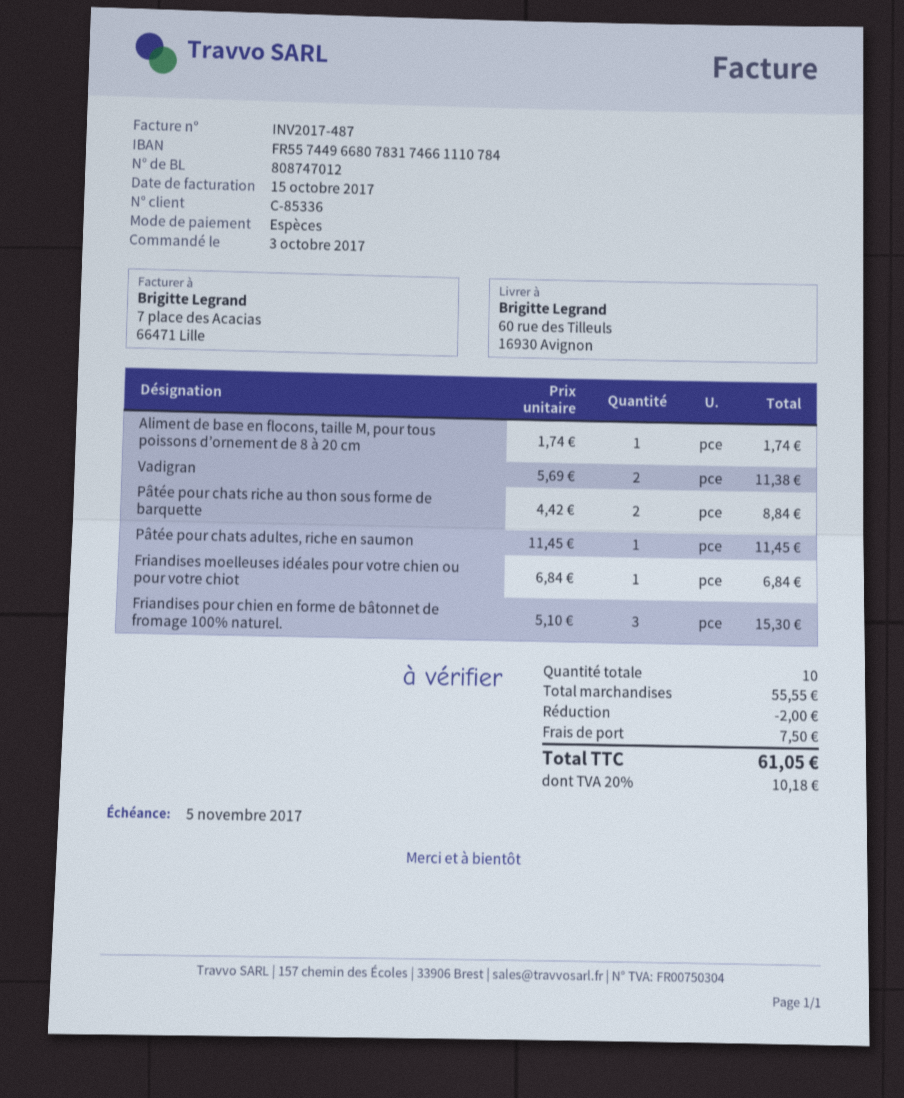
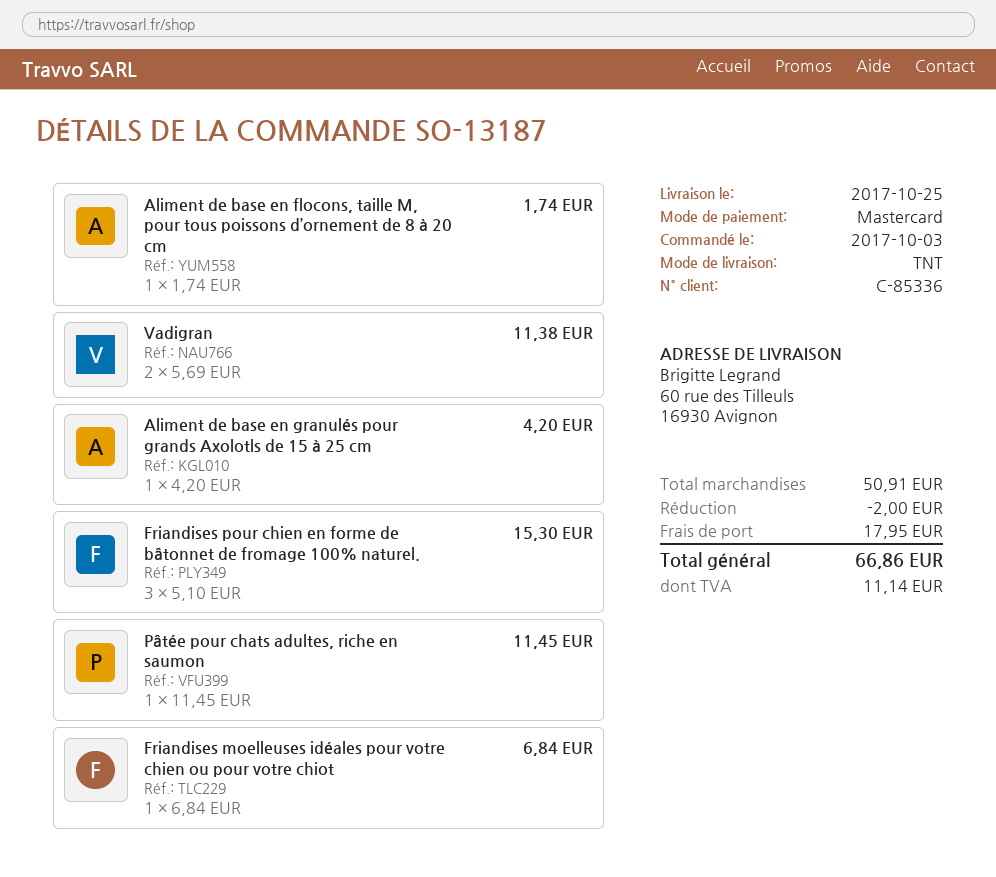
payment method: cash -> Mastercard
Pâtée pour chats riche au thon sous forme de barquette: 2 x 4.42 = 8.84 -> none
Aliment de base en granulés pour grands Axolotls de 15 à 25 cm: none -> 1 x 4.20 = 4.20
subtotal: 55.55 -> 50.91
shipping: 7.50 -> 17.95
tax: 10.18 -> 11.14
total: 61.05 -> 66.86

